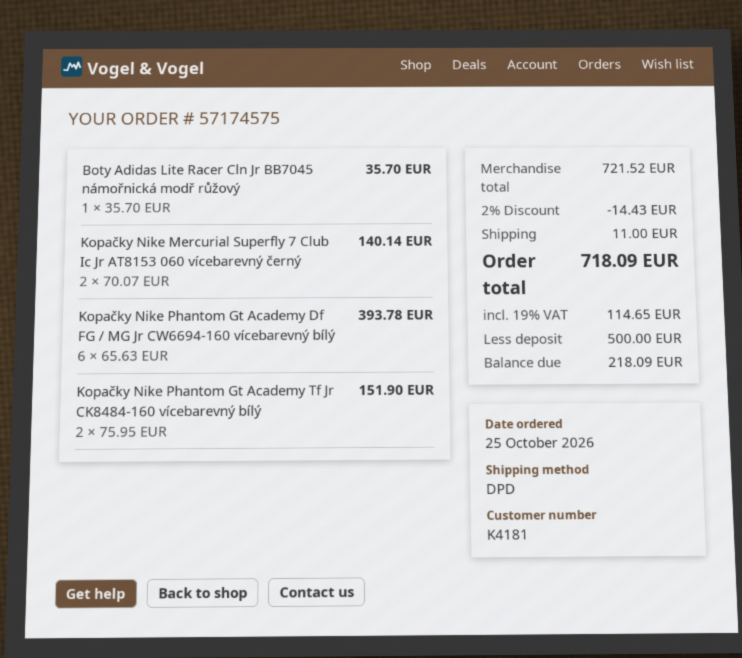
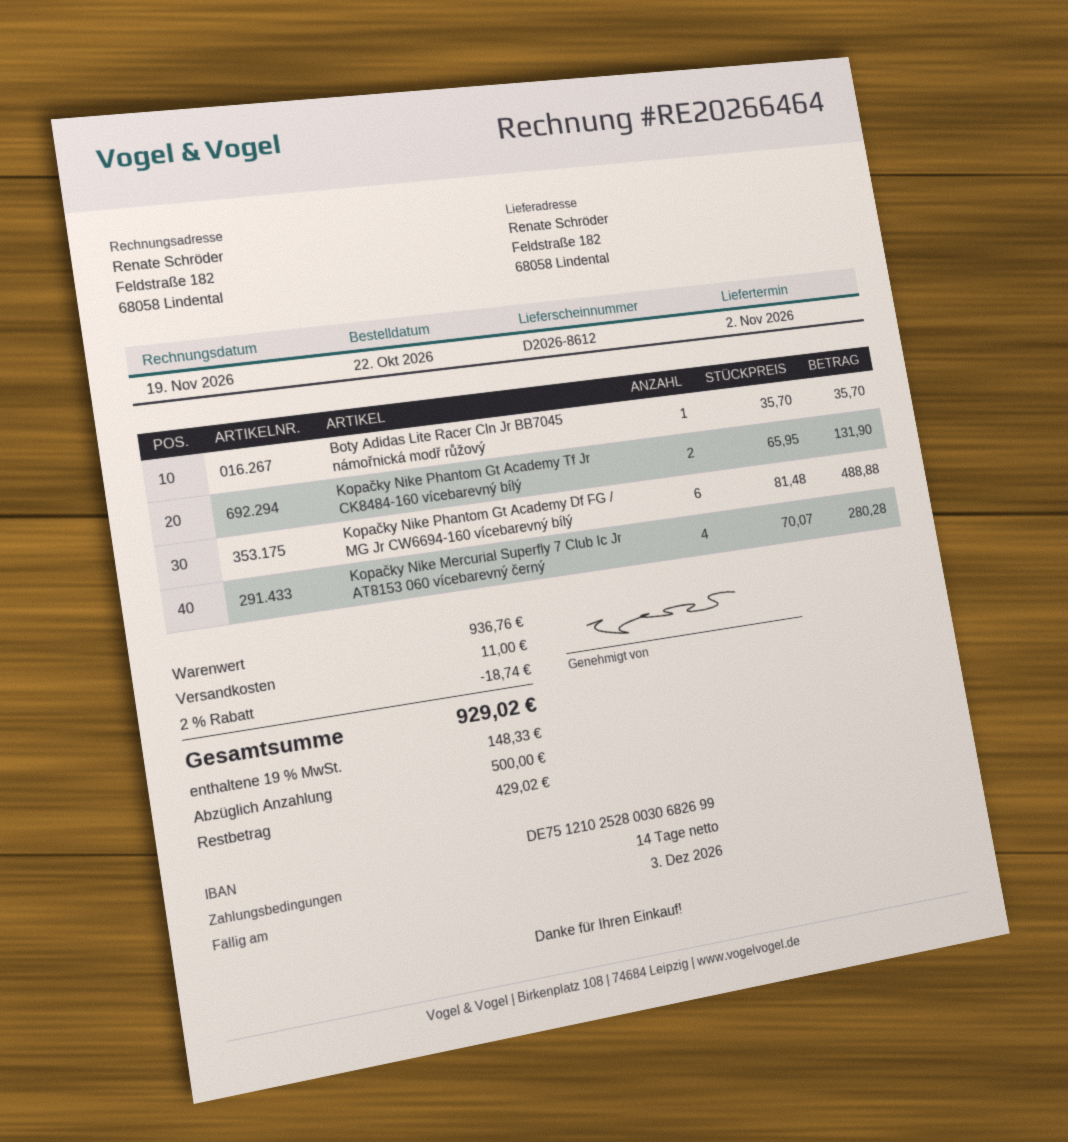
order date: 2026-10-25 -> 2026-10-22
Kopačky Nike Mercurial Superfly 7 Club Ic Jr AT8153 060 vícebarevný černý: 2 x 70.07 = 140.14 -> 4 x 70.07 = 280.28
Kopačky Nike Phantom Gt Academy Df FG / MG Jr CW6694-160 vícebarevný bílý: 6 x 65.63 = 393.78 -> 6 x 81.48 = 488.88
Kopačky Nike Phantom Gt Academy Tf Jr CK8484-160 vícebarevný bílý: 2 x 75.95 = 151.90 -> 2 x 65.95 = 131.90
subtotal: 721.52 -> 936.76
discount: 2% = 14.43 -> 2% = 18.74
tax: 19% = 114.65 -> 19% = 148.33
total: 718.09 -> 929.02
balance: 218.09 -> 429.02

